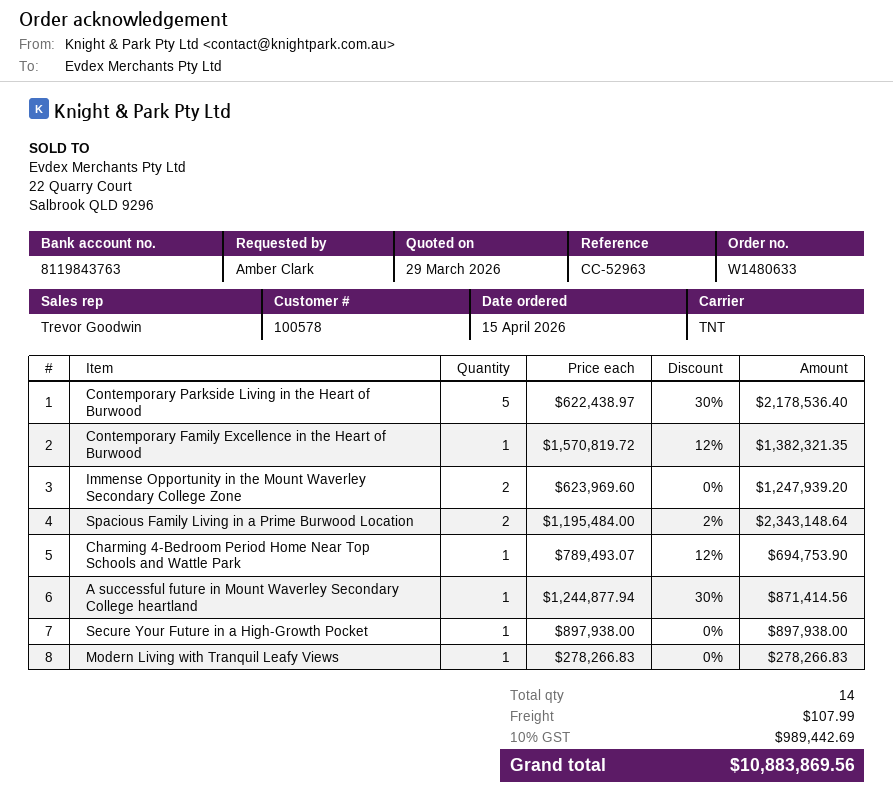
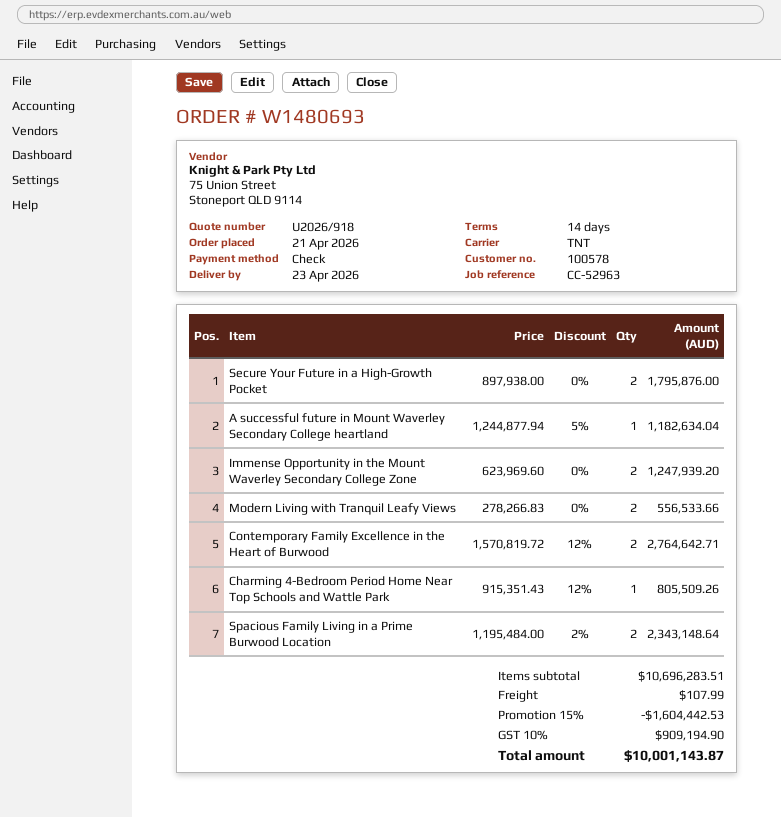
order number: W1480633 -> W1480693
order date: 2026-04-15 -> 2026-04-21
Contemporary Parkside Living in the Heart of Burwood: 5 x 622438.97 - 30% = 2178536.40 -> none
Contemporary Family Excellence in the Heart of Burwood: 1 x 1570819.72 - 12% = 1382321.35 -> 2 x 1570819.72 - 12% = 2764642.71
Charming 4-Bedroom Period Home Near Top Schools and Wattle Park: 1 x 789493.07 - 12% = 694753.90 -> 1 x 915351.43 - 12% = 805509.26
A successful future in Mount Waverley Secondary College heartland: 1 x 1244877.94 - 30% = 871414.56 -> 1 x 1244877.94 - 5% = 1182634.04
Secure Your Future in a High-Growth Pocket: 1 x 897938.00 = 897938.00 -> 2 x 897938.00 = 1795876.00
Modern Living with Tranquil Leafy Views: 1 x 278266.83 = 278266.83 -> 2 x 278266.83 = 556533.66
discount: none -> 15% = 1604442.53
tax: 10% = 989442.69 -> 10% = 909194.90
total: 10883869.56 -> 10001143.87

